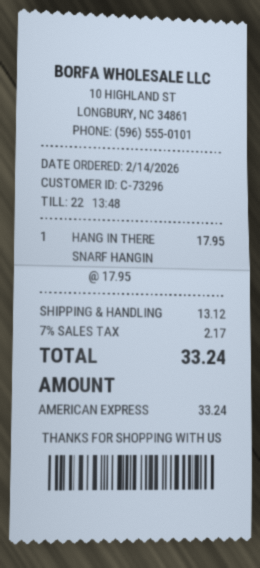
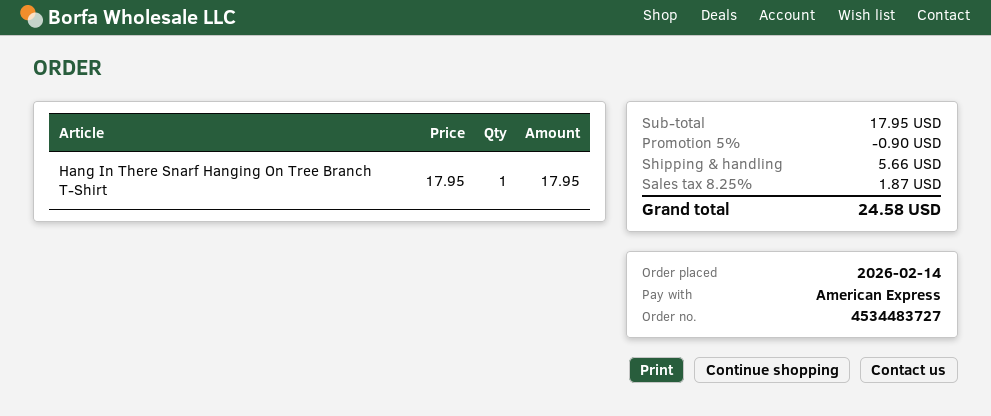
discount: none -> 5% = 0.90
shipping: 13.12 -> 5.66
tax: 7% = 2.17 -> 8.25% = 1.87
total: 33.24 -> 24.58

